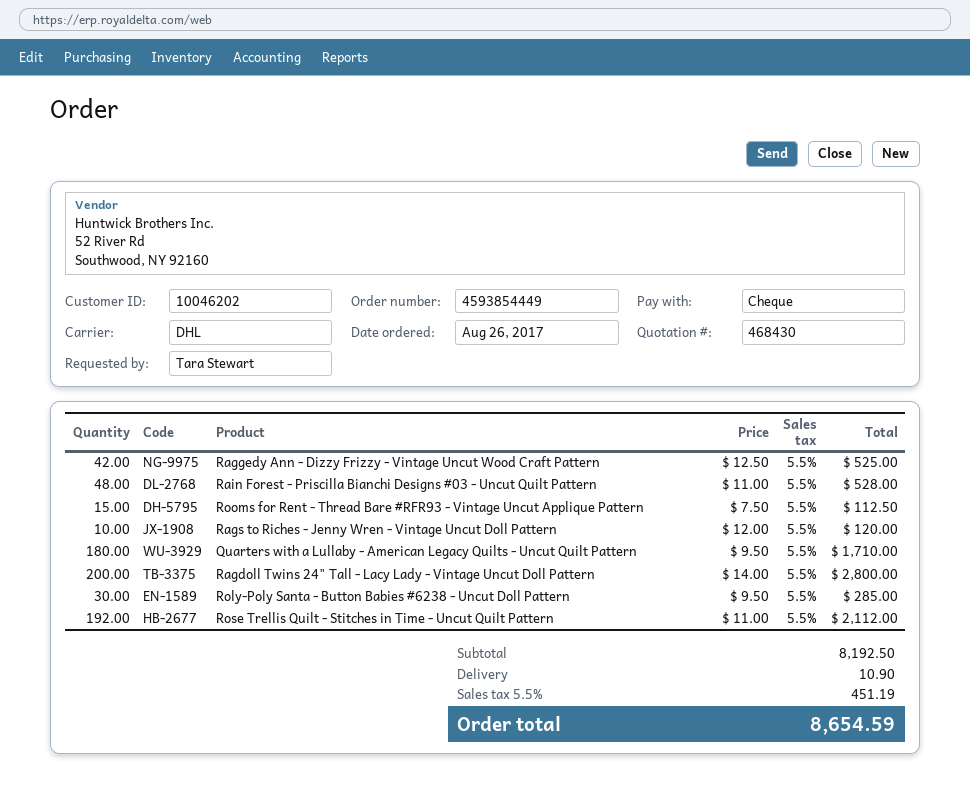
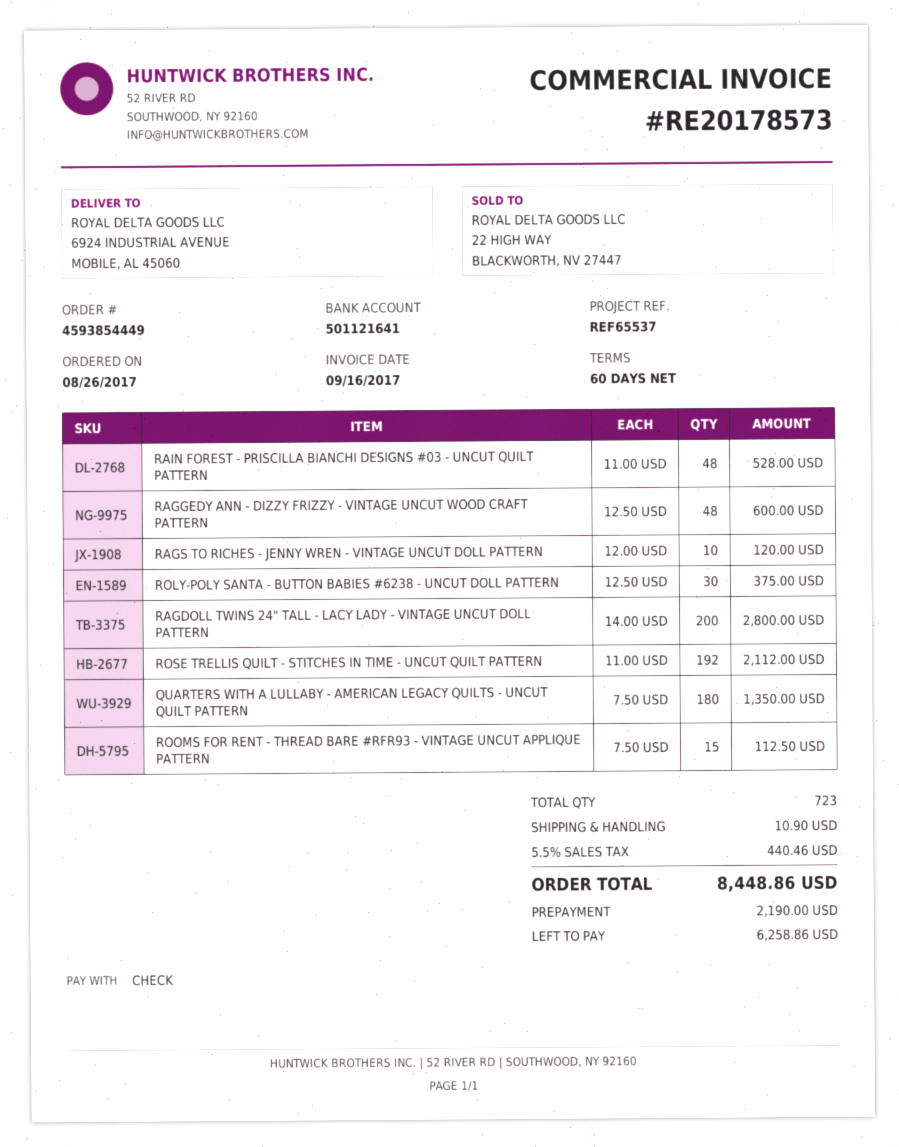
Raggedy Ann - Dizzy Frizzy - Vintage Uncut Wood Craft Pattern: 42 x 12.50 = 525.00 -> 48 x 12.50 = 600.00
Quarters with a Lullaby - American Legacy Quilts - Uncut Quilt Pattern: 180 x 9.50 = 1710.00 -> 180 x 7.50 = 1350.00
Roly-Poly Santa - Button Babies #6238 - Uncut Doll Pattern: 30 x 9.50 = 285.00 -> 30 x 12.50 = 375.00
tax: 5.5% = 451.19 -> 5.5% = 440.46
total: 8654.59 -> 8448.86

